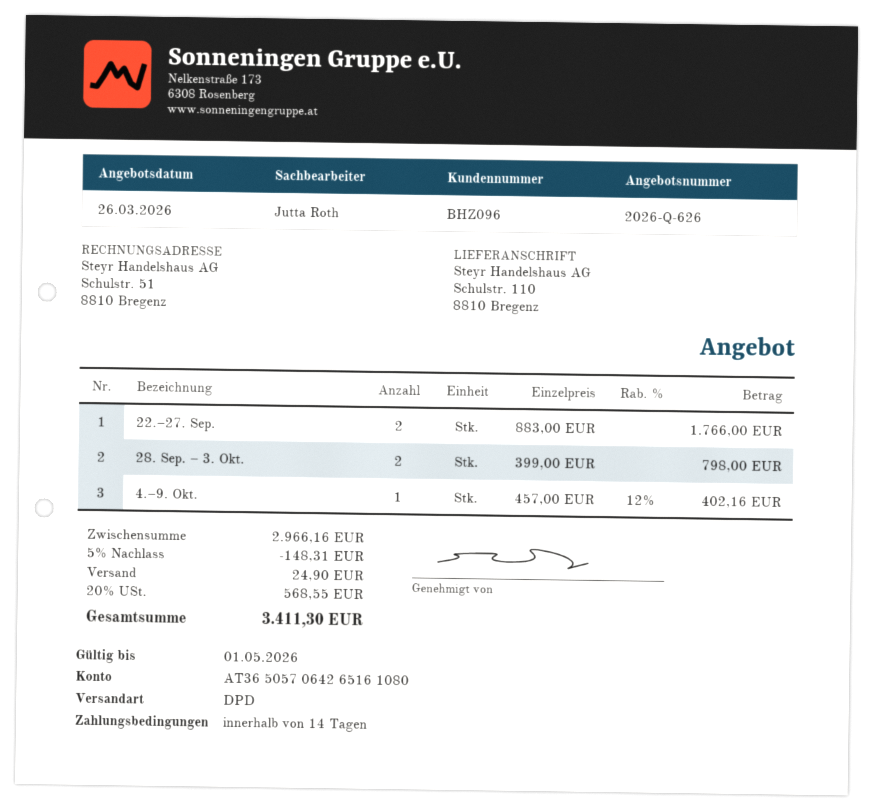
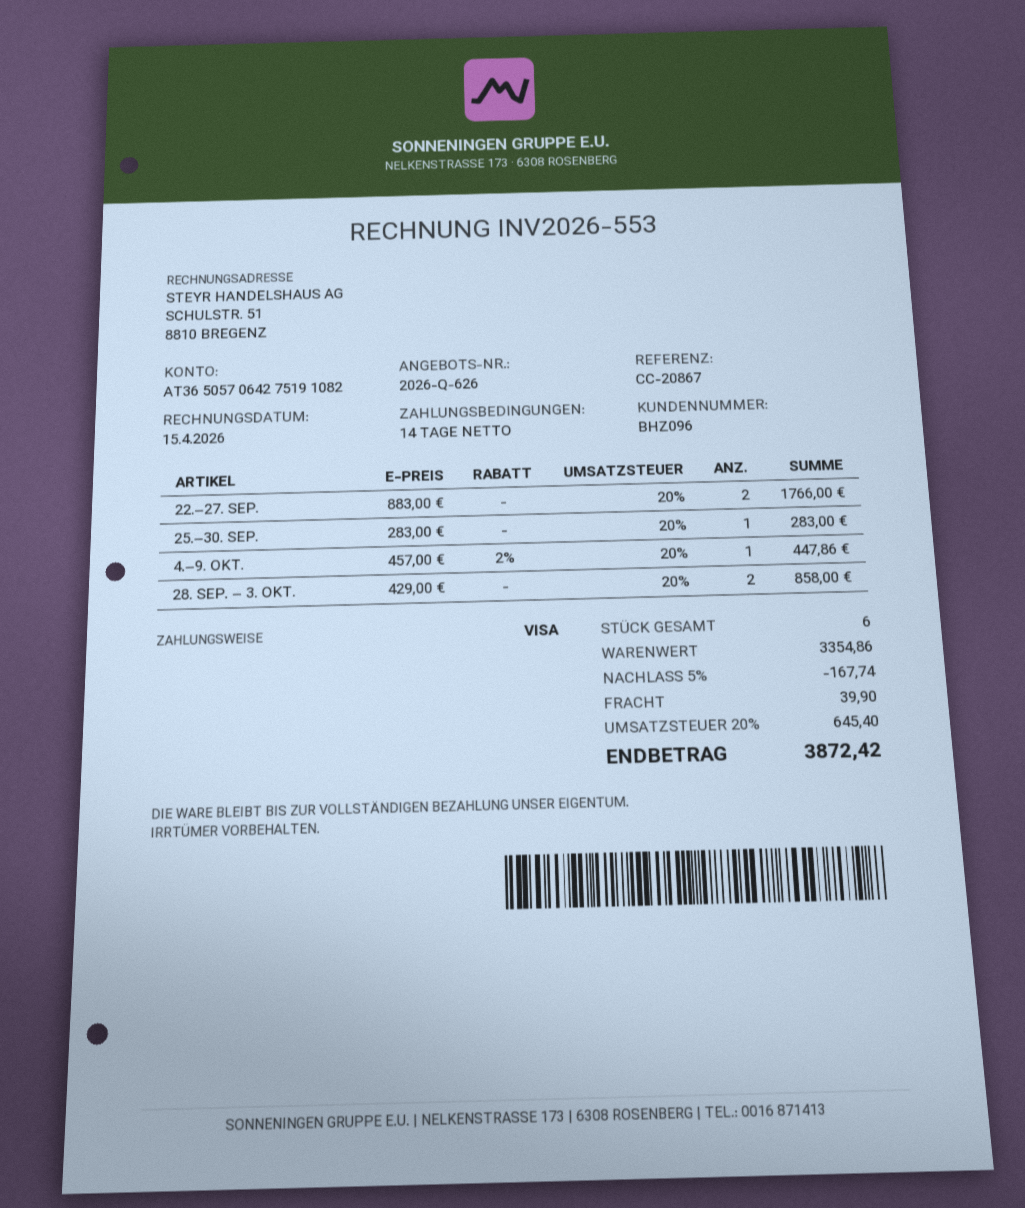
bank account: AT365057064265161080 -> AT365057064275191082
28. Sep. – 3. Okt.: 2 x 399.00 = 798.00 -> 2 x 429.00 = 858.00
4.–9. Okt.: 1 x 457.00 - 12% = 402.16 -> 1 x 457.00 - 2% = 447.86
25.–30. SEP.: none -> 1 x 283.00 = 283.00
subtotal: 2966.16 -> 3354.86
discount: 5% = 148.31 -> 5% = 167.74
shipping: 24.90 -> 39.90
tax: 20% = 568.55 -> 20% = 645.40
total: 3411.30 -> 3872.42

